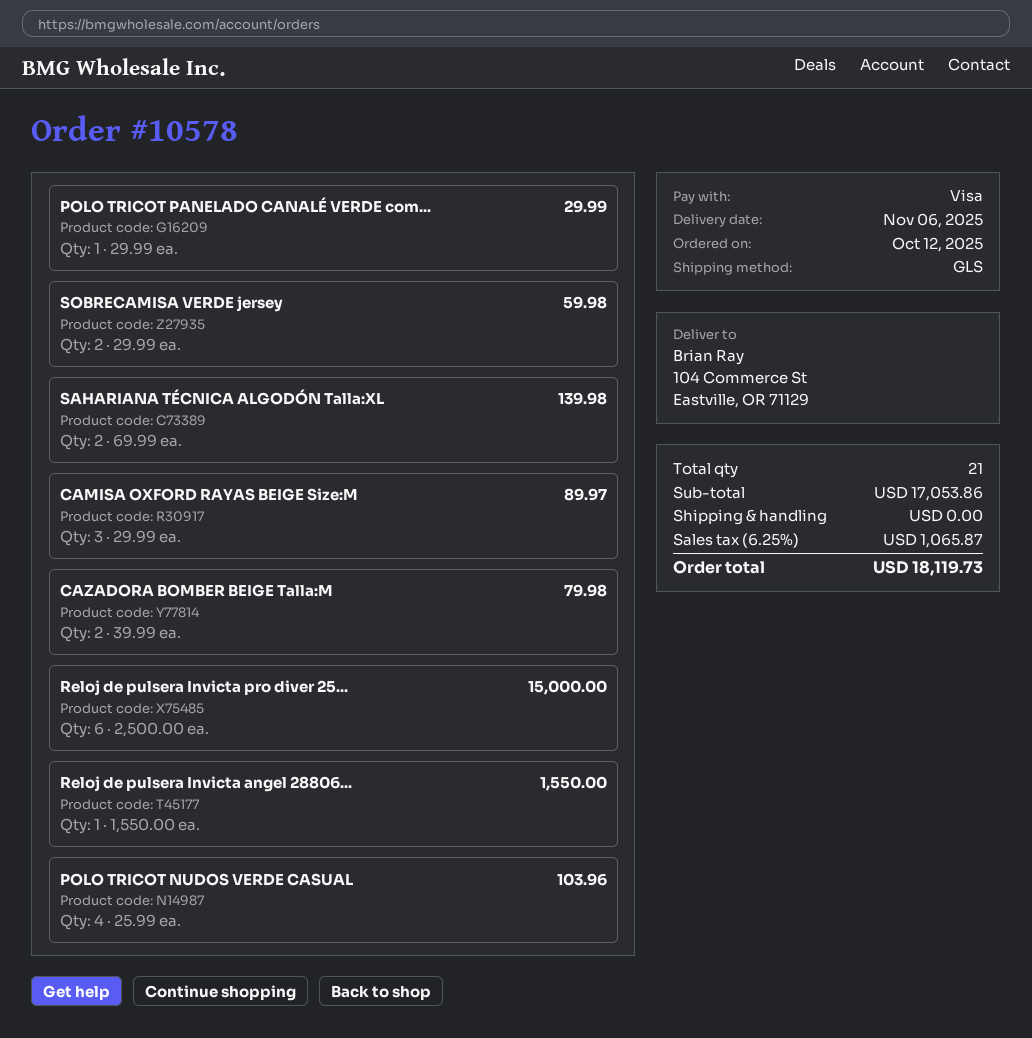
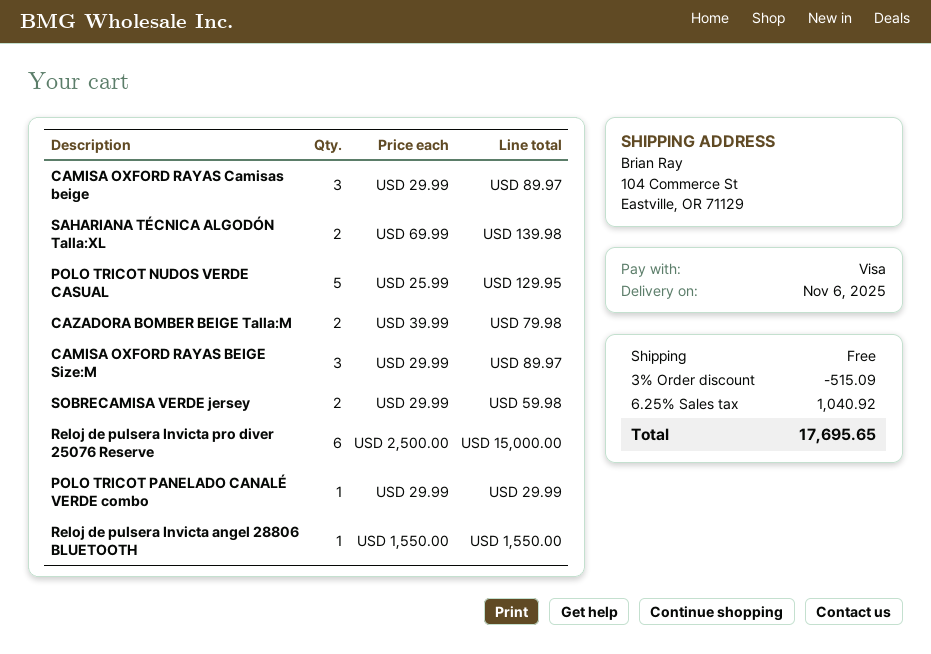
POLO TRICOT NUDOS VERDE CASUAL: 4 x 25.99 = 103.96 -> 5 x 25.99 = 129.95
CAMISA OXFORD RAYAS Camisas beige: none -> 3 x 29.99 = 89.97
discount: none -> 3% = 515.09
tax: 6.25% = 1065.87 -> 6.25% = 1040.92
total: 18119.73 -> 17695.65

